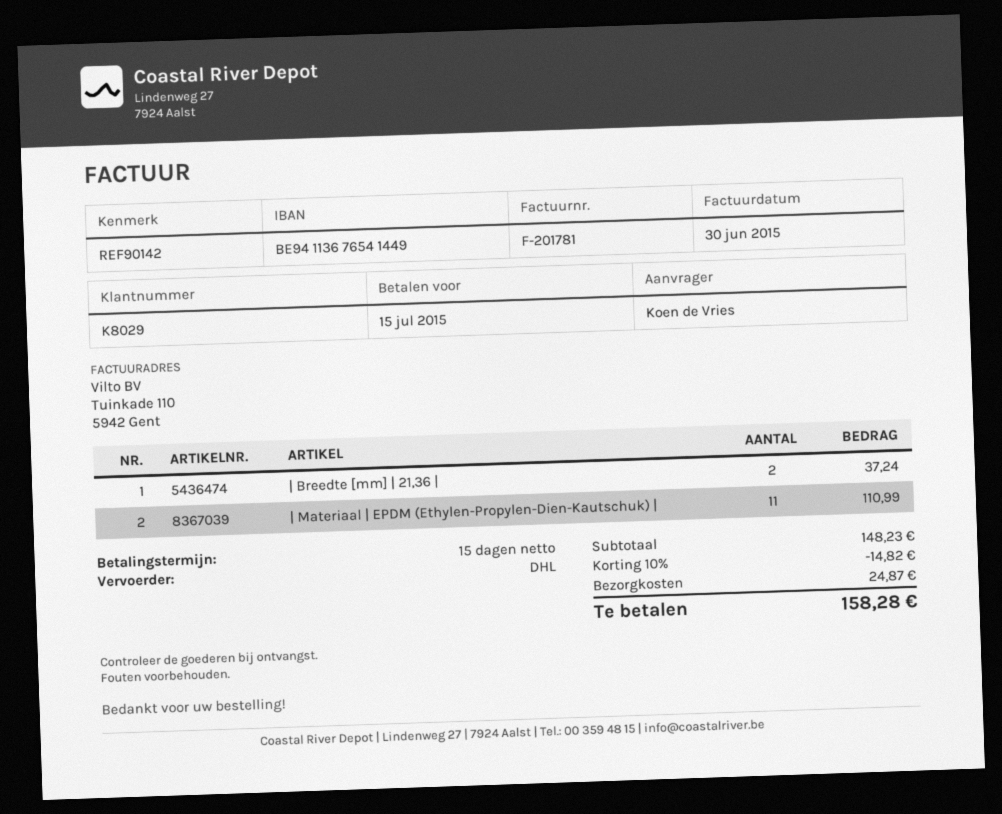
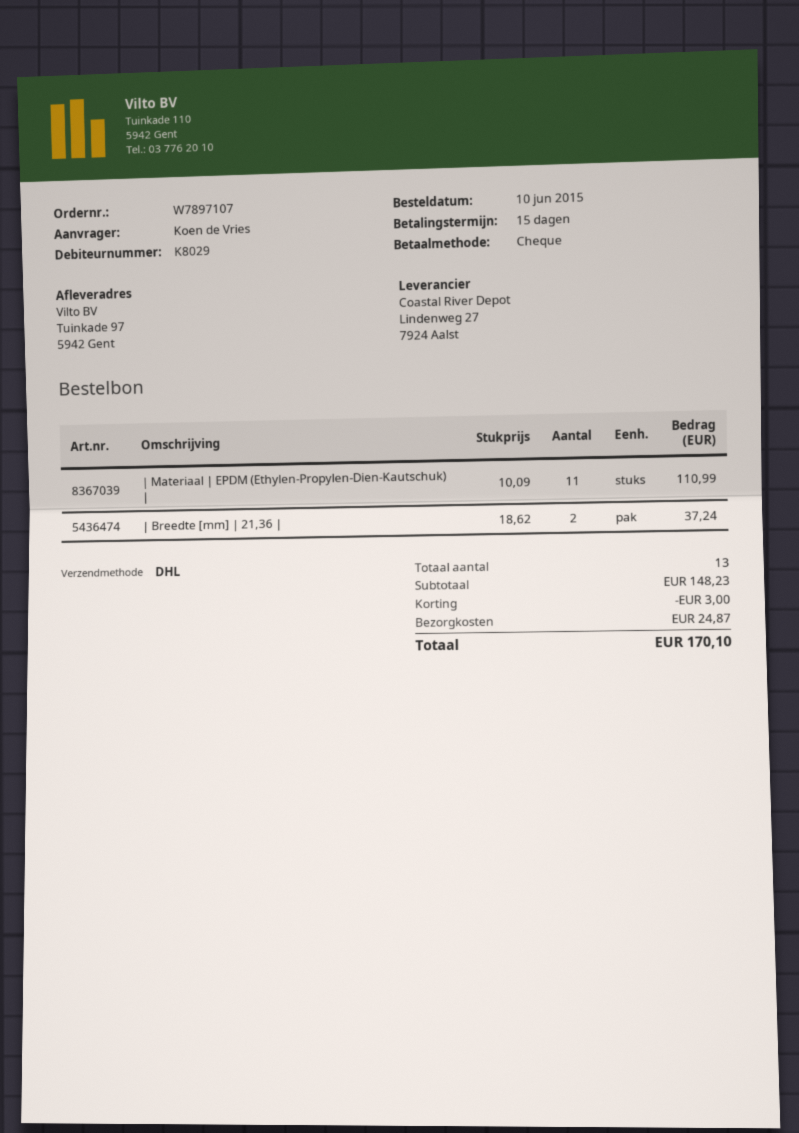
discount: 14.82 -> 3.00
total: 158.28 -> 170.10

